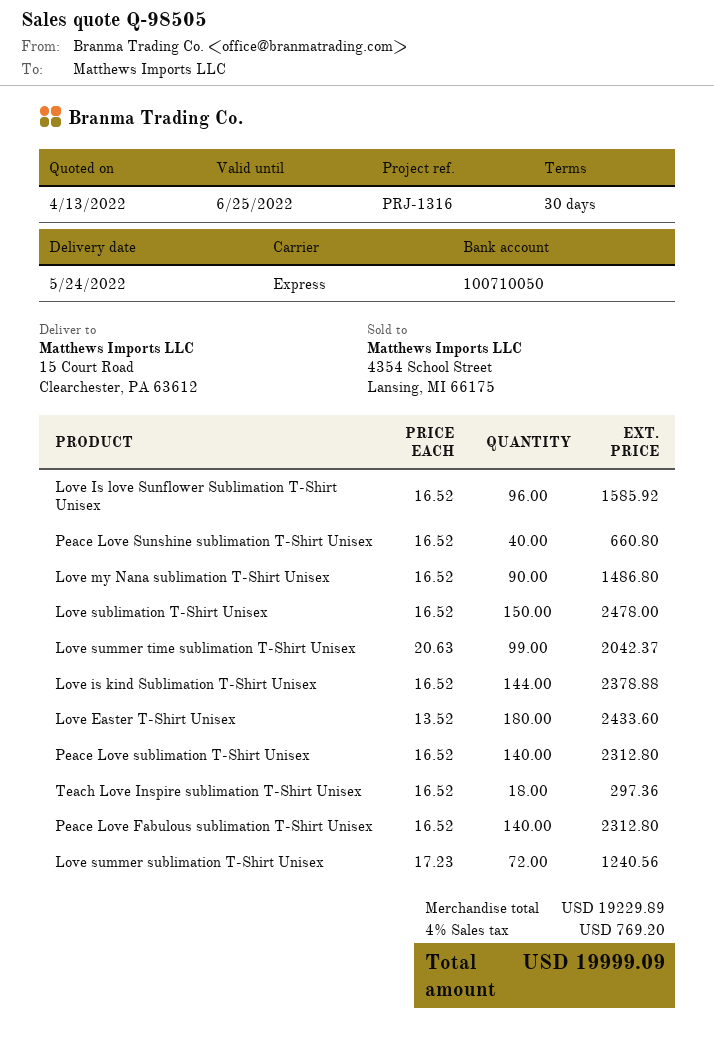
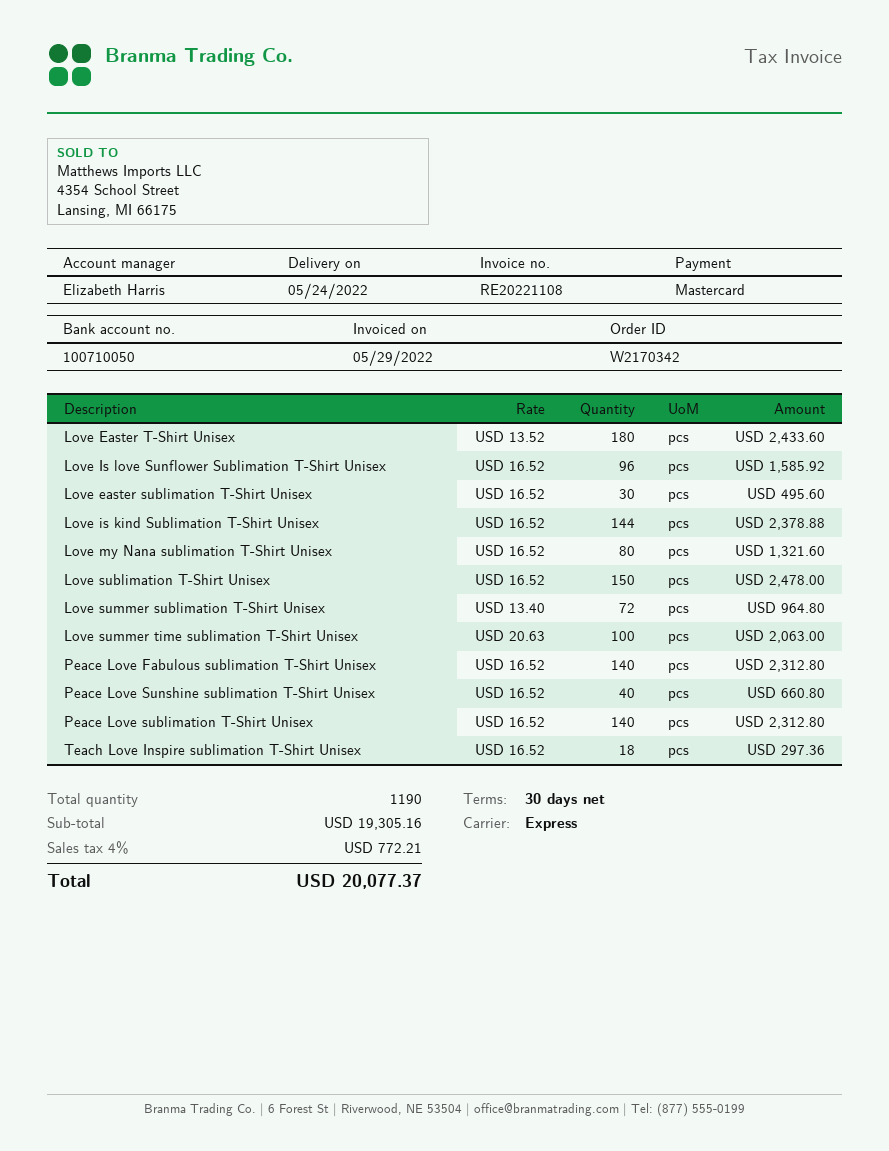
Love my Nana sublimation T-Shirt Unisex: 90 x 16.52 = 1486.80 -> 80 x 16.52 = 1321.60
Love summer time sublimation T-Shirt Unisex: 99 x 20.63 = 2042.37 -> 100 x 20.63 = 2063.00
Love summer sublimation T-Shirt Unisex: 72 x 17.23 = 1240.56 -> 72 x 13.40 = 964.80
Love easter sublimation T-Shirt Unisex: none -> 30 x 16.52 = 495.60
subtotal: 19229.89 -> 19305.16
tax: 4% = 769.20 -> 4% = 772.21
total: 19999.09 -> 20077.37

